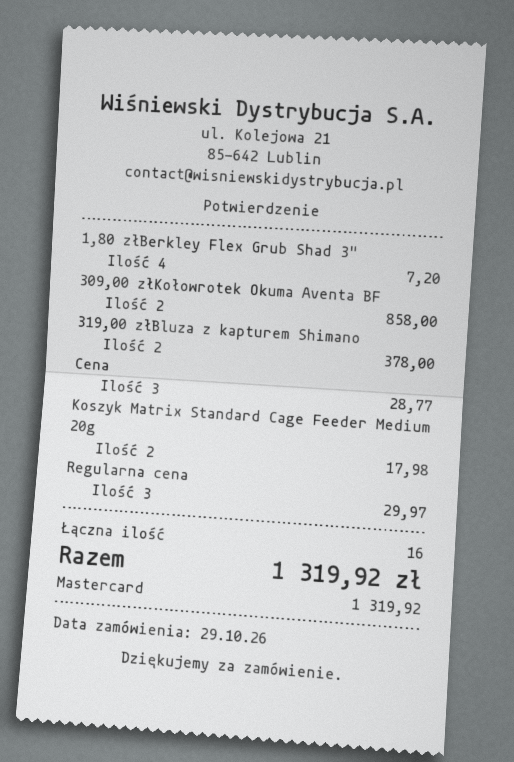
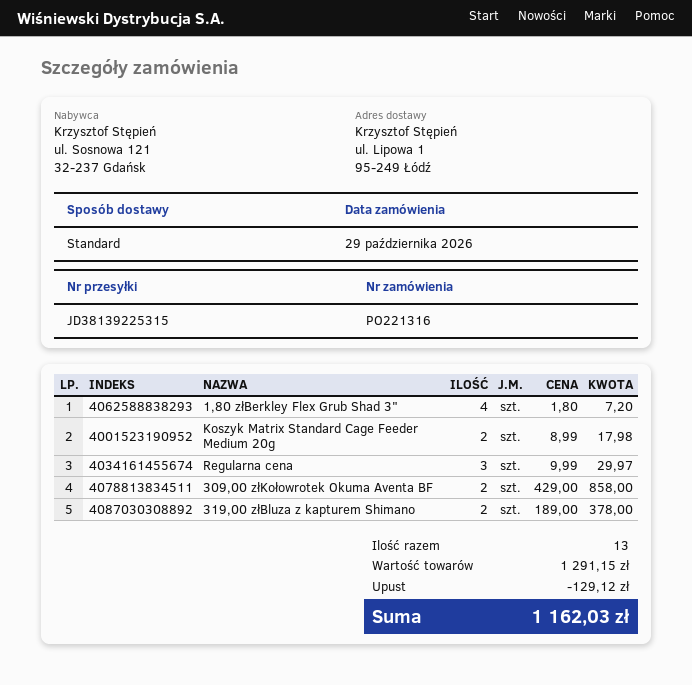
Cena: 3 for 28.77 -> none
total quantity: 16 -> 13
discount: none -> 129.12
total: 1319.92 -> 1162.03

